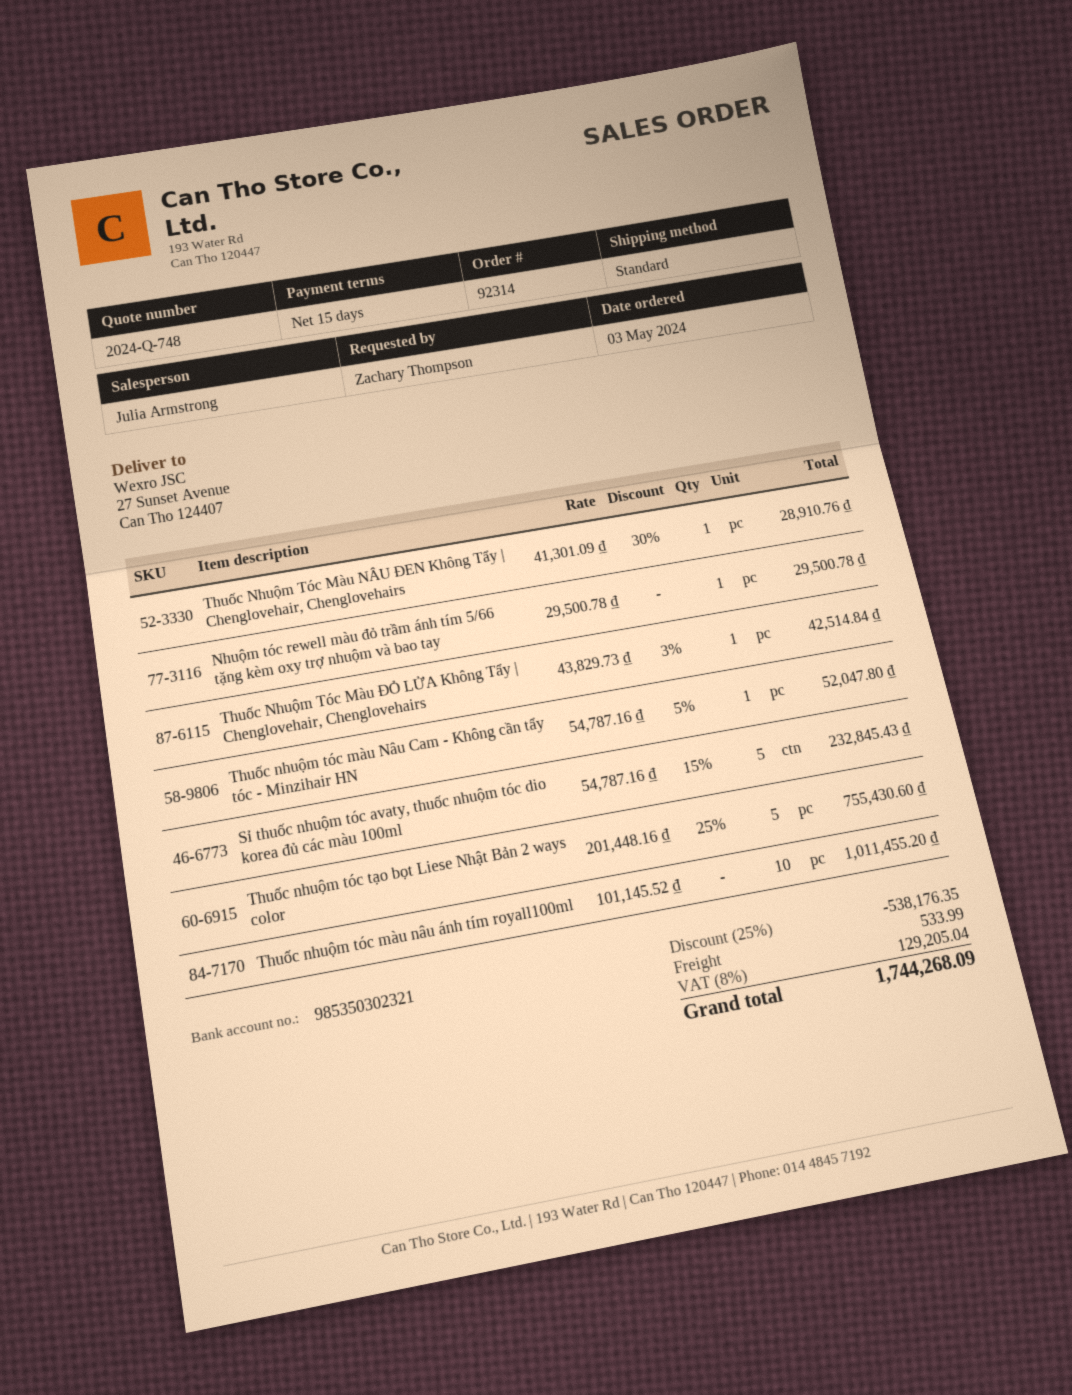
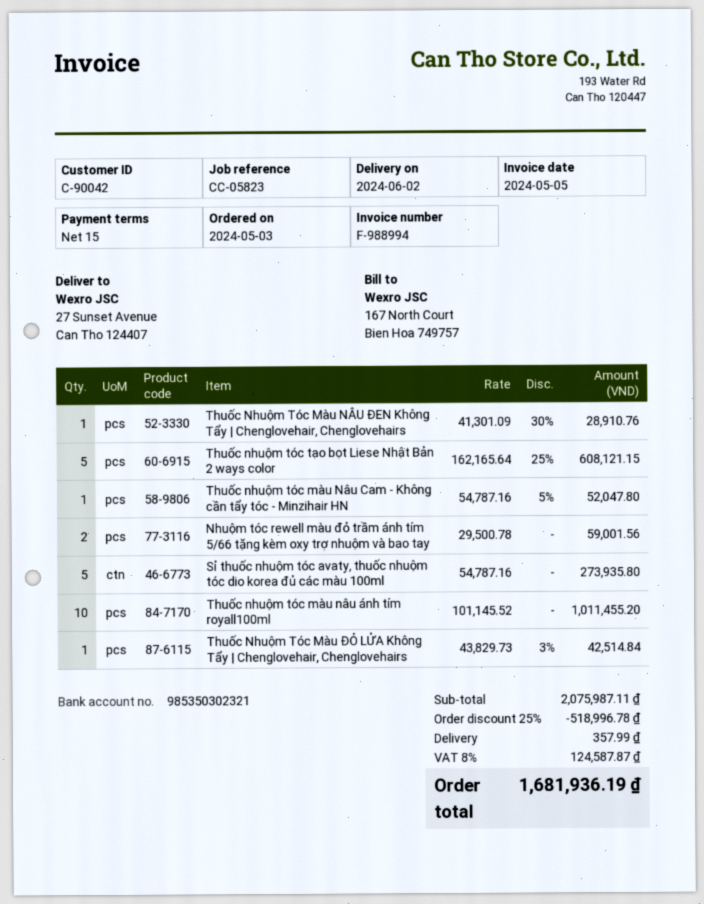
Nhuộm tóc rewell màu đỏ trầm ánh tím 5/66 tặng kèm oxy trợ nhuộm và bao tay: 1 x 29500.78 = 29500.78 -> 2 x 29500.78 = 59001.56
Sỉ thuốc nhuộm tóc avaty, thuốc nhuộm tóc dio korea đủ các màu 100ml: 5 x 54787.16 - 15% = 232845.43 -> 5 x 54787.16 = 273935.80
Thuốc nhuộm tóc tạo bọt Liese Nhật Bản 2 ways color: 5 x 201448.16 - 25% = 755430.60 -> 5 x 162165.64 - 25% = 608121.15
discount: 25% = 538176.35 -> 25% = 518996.78
shipping: 533.99 -> 357.99
tax: 8% = 129205.04 -> 8% = 124587.87
total: 1744268.09 -> 1681936.19

